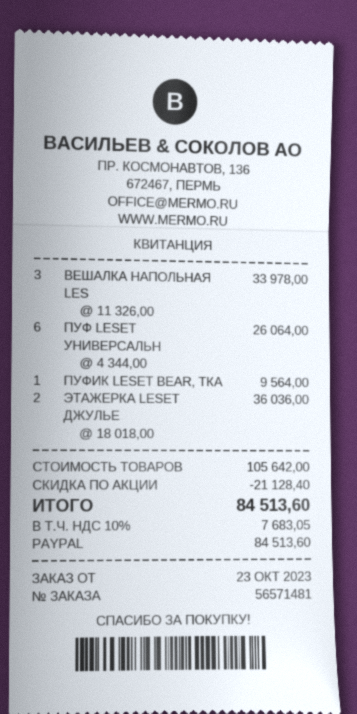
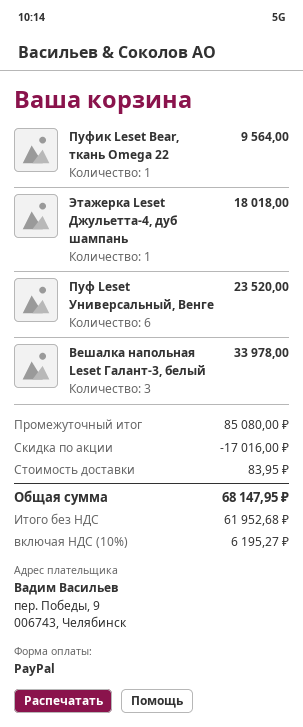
ПУФ LESET УНИВЕРСАЛЬН: 6 for 26064.00 -> 6 for 23520.00
ЭТАЖЕРКА LESET ДЖУЛЬЕ: 2 for 36036.00 -> 1 for 18018.00
subtotal: 105642.00 -> 85080.00
discount: 21128.40 -> 17016.00
shipping: none -> 83.95
tax: 10% = 7683.05 -> 10% = 6195.27
total: 84513.60 -> 68147.95

